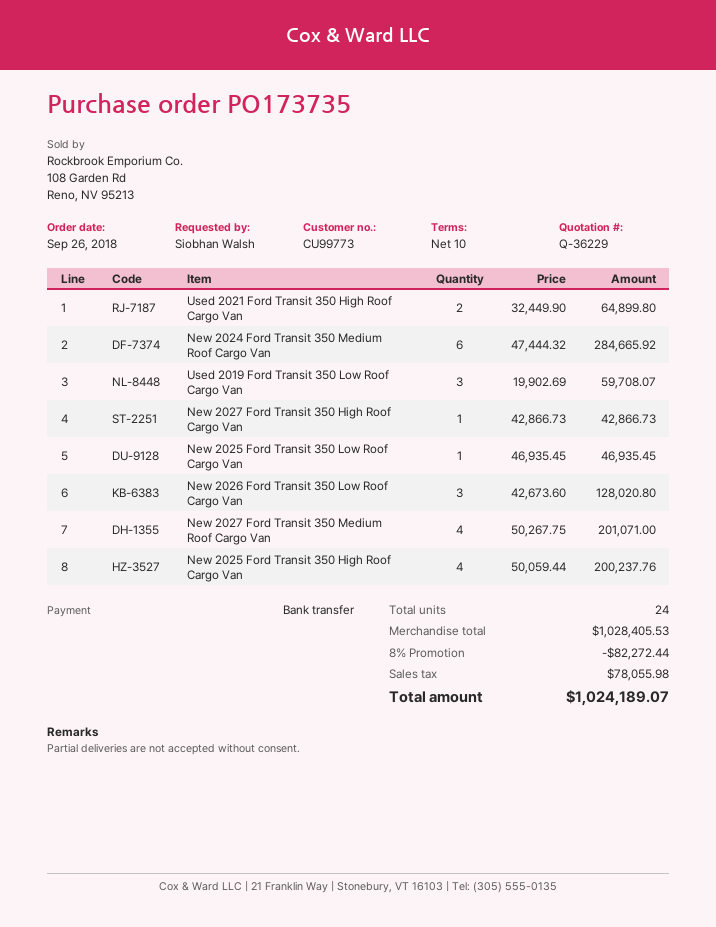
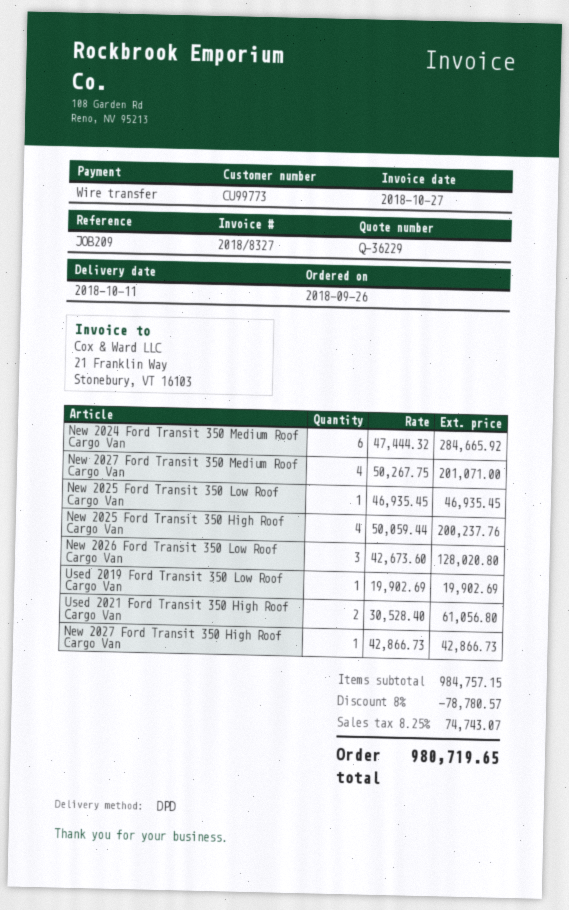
Used 2021 Ford Transit 350 High Roof Cargo Van: 2 x 32449.90 = 64899.80 -> 2 x 30528.40 = 61056.80
Used 2019 Ford Transit 350 Low Roof Cargo Van: 3 x 19902.69 = 59708.07 -> 1 x 19902.69 = 19902.69
subtotal: 1028405.53 -> 984757.15
discount: 8% = 82272.44 -> 8% = 78780.57
tax: 78055.98 -> 74743.07
total: 1024189.07 -> 980719.65

